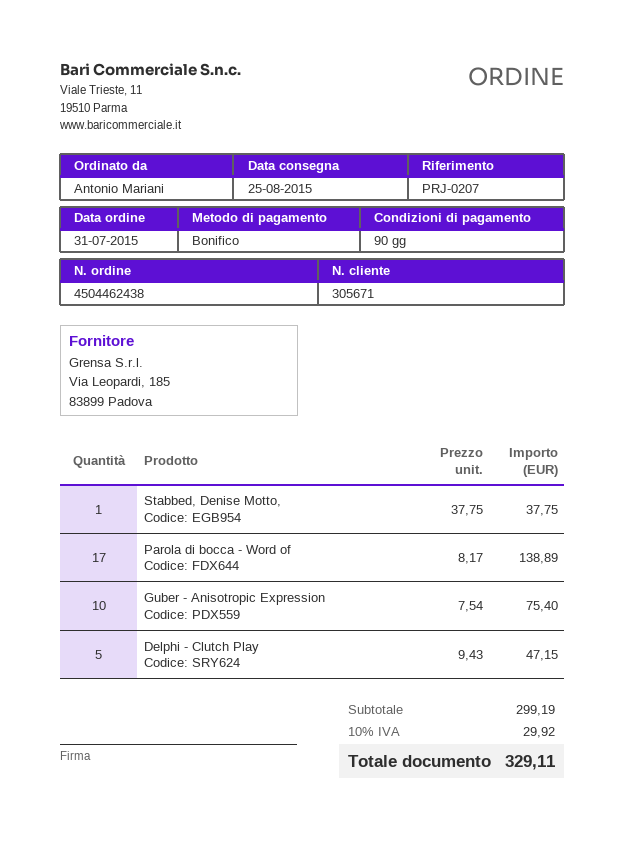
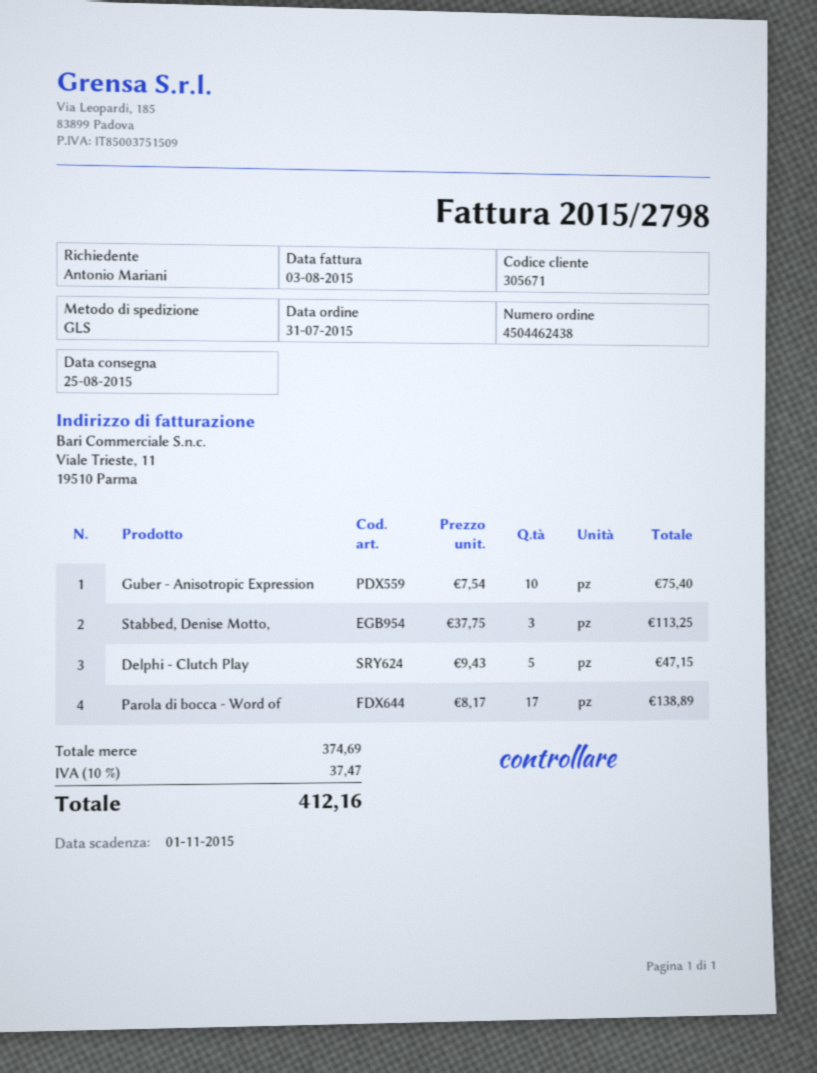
Stabbed, Denise Motto,: 1 x 37.75 = 37.75 -> 3 x 37.75 = 113.25
subtotal: 299.19 -> 374.69
tax: 10% = 29.92 -> 10% = 37.47
total: 329.11 -> 412.16

